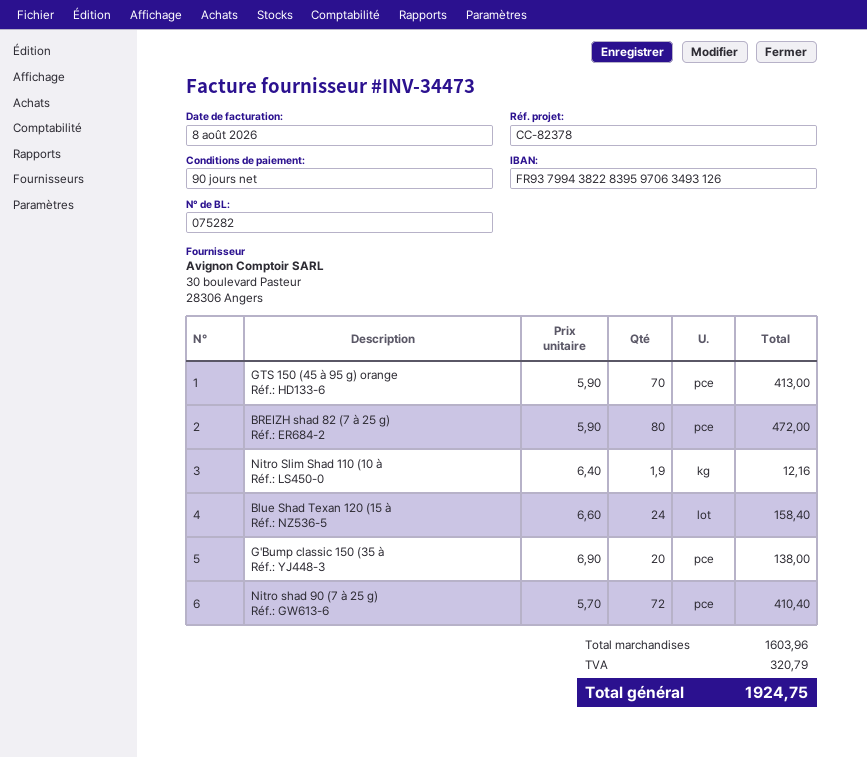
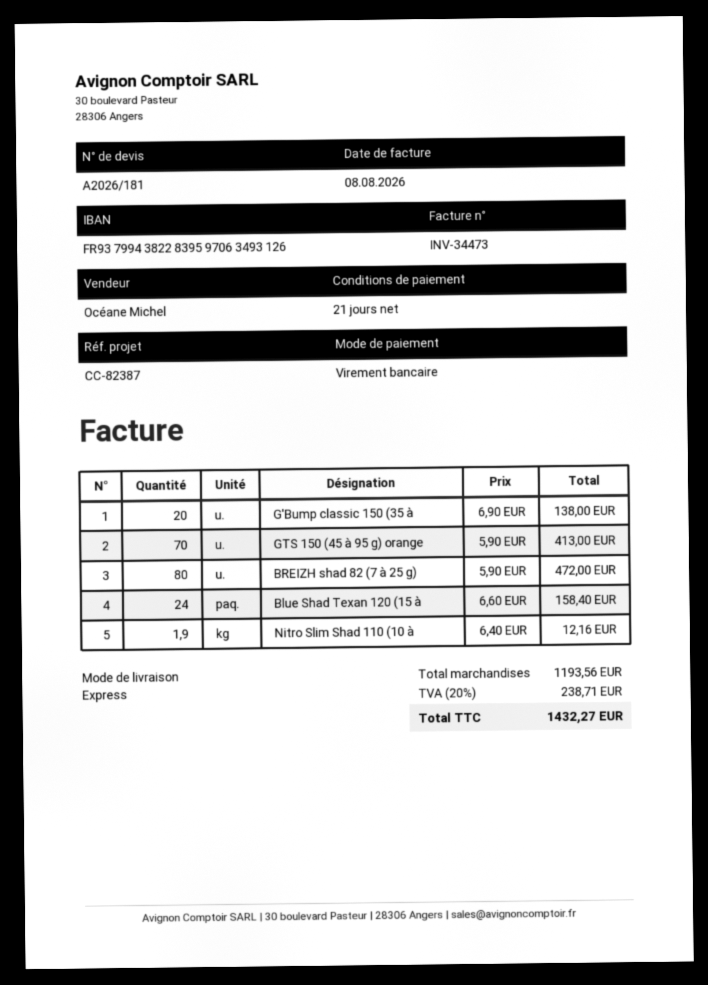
payment terms: 90 days -> 21 days
reference: CC-82378 -> CC-82387
Nitro shad 90 (7 à 25 g): 72 x 5.70 = 410.40 -> none
subtotal: 1603.96 -> 1193.56
tax: 320.79 -> 238.71
total: 1924.75 -> 1432.27

